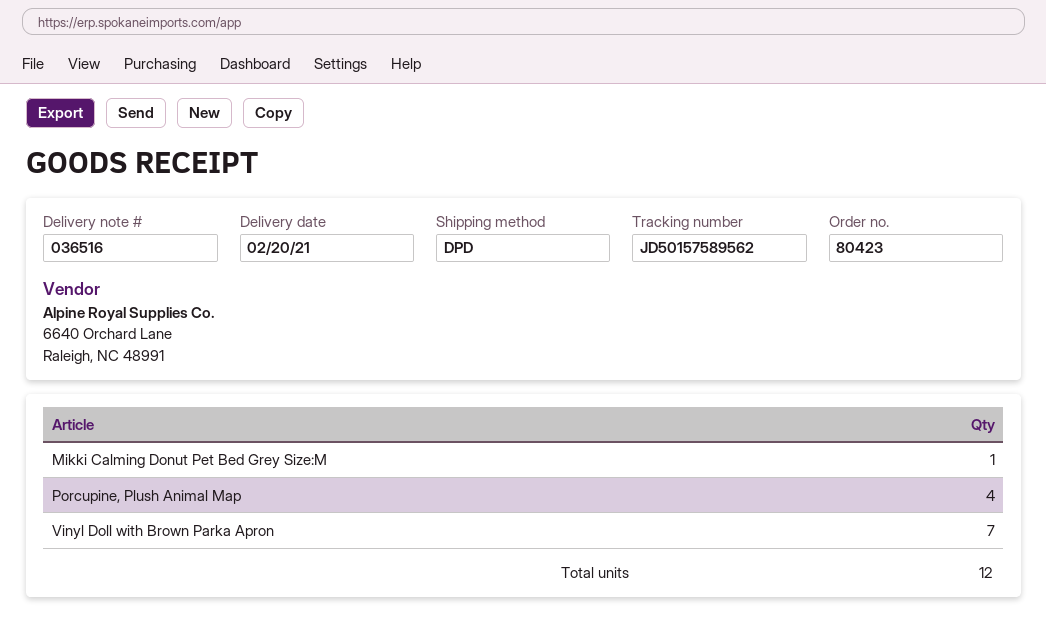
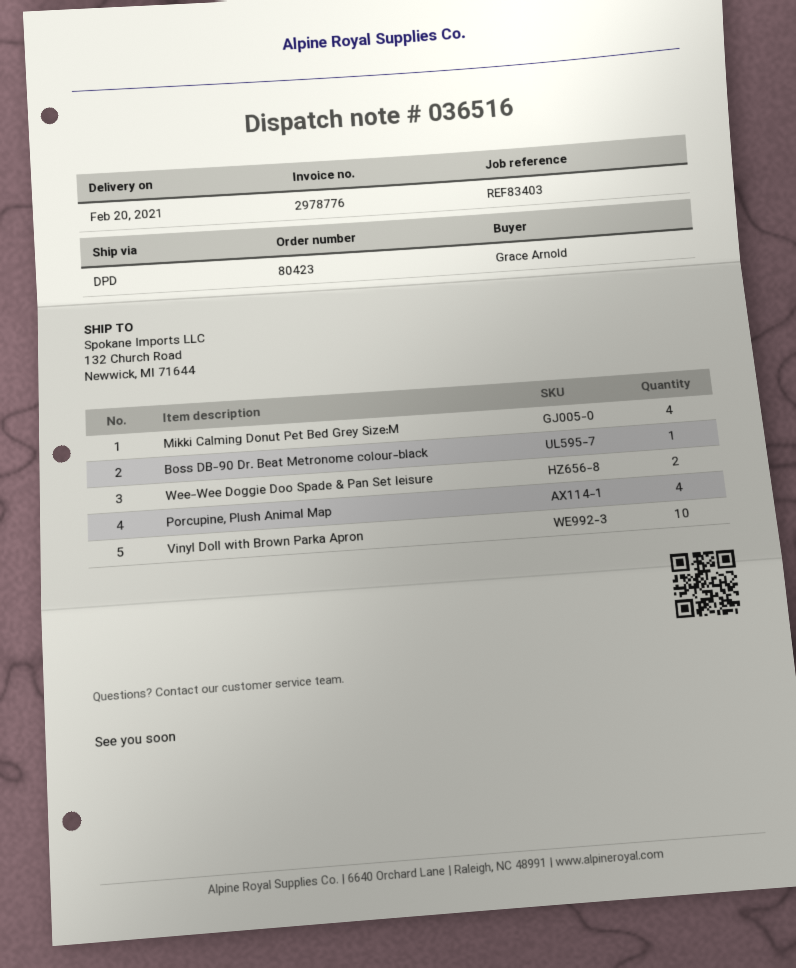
Mikki Calming Donut Pet Bed Grey Size:M: 1 -> 4
Vinyl Doll with Brown Parka Apron: 7 -> 10
Boss DB-90 Dr. Beat Metronome colour-black: none -> 1
Wee-Wee Doggie Doo Spade & Pan Set leisure: none -> 2

